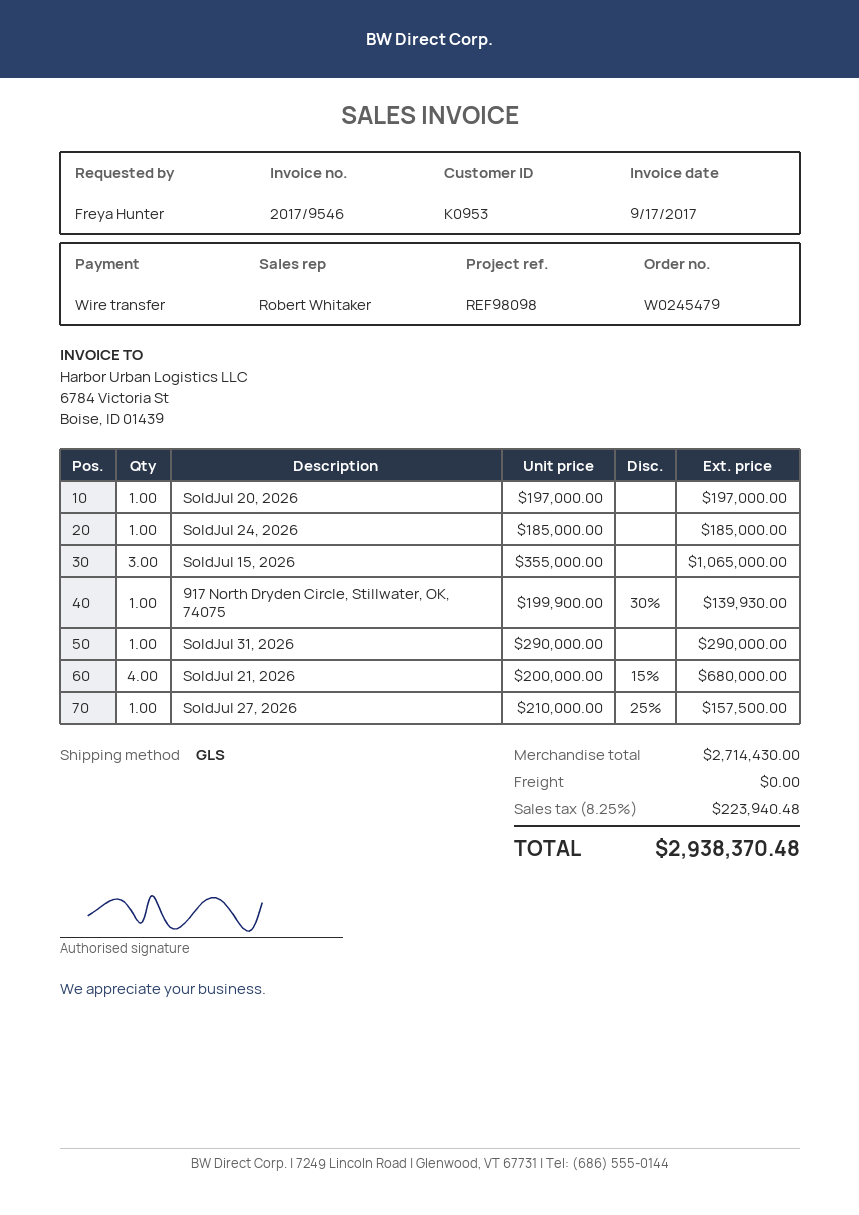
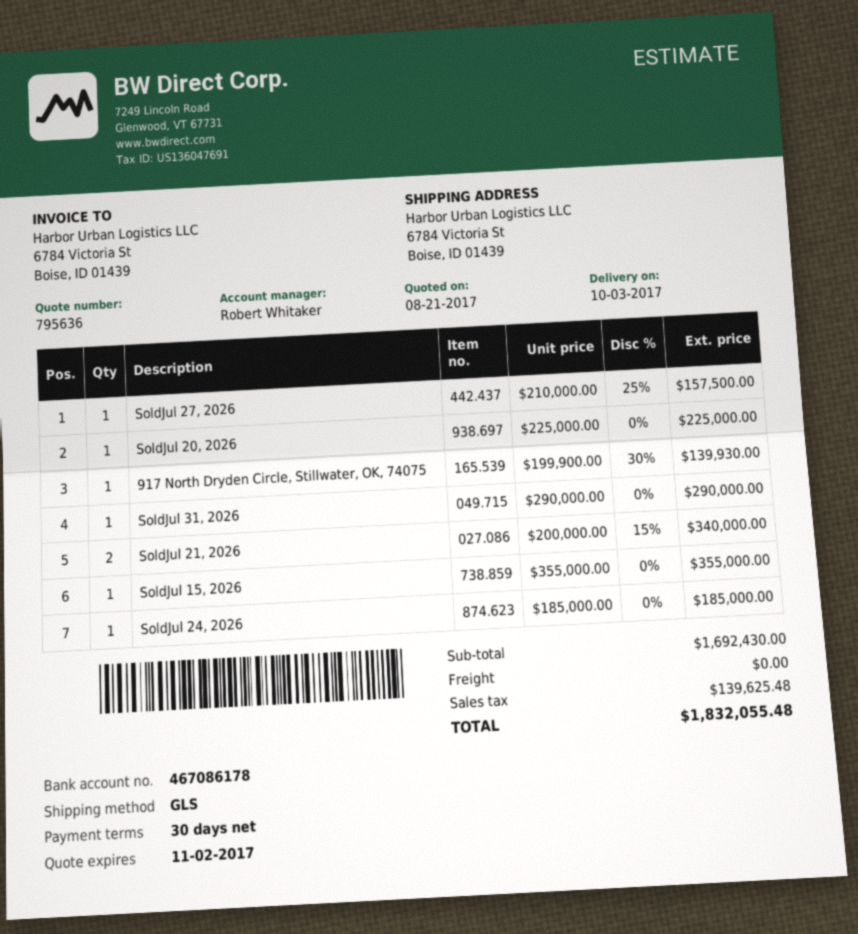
SoldJul 20, 2026: 1 x 197000.00 = 197000.00 -> 1 x 225000.00 = 225000.00
SoldJul 15, 2026: 3 x 355000.00 = 1065000.00 -> 1 x 355000.00 = 355000.00
SoldJul 21, 2026: 4 x 200000.00 - 15% = 680000.00 -> 2 x 200000.00 - 15% = 340000.00
subtotal: 2714430.00 -> 1692430.00
tax: 223940.48 -> 139625.48
total: 2938370.48 -> 1832055.48

